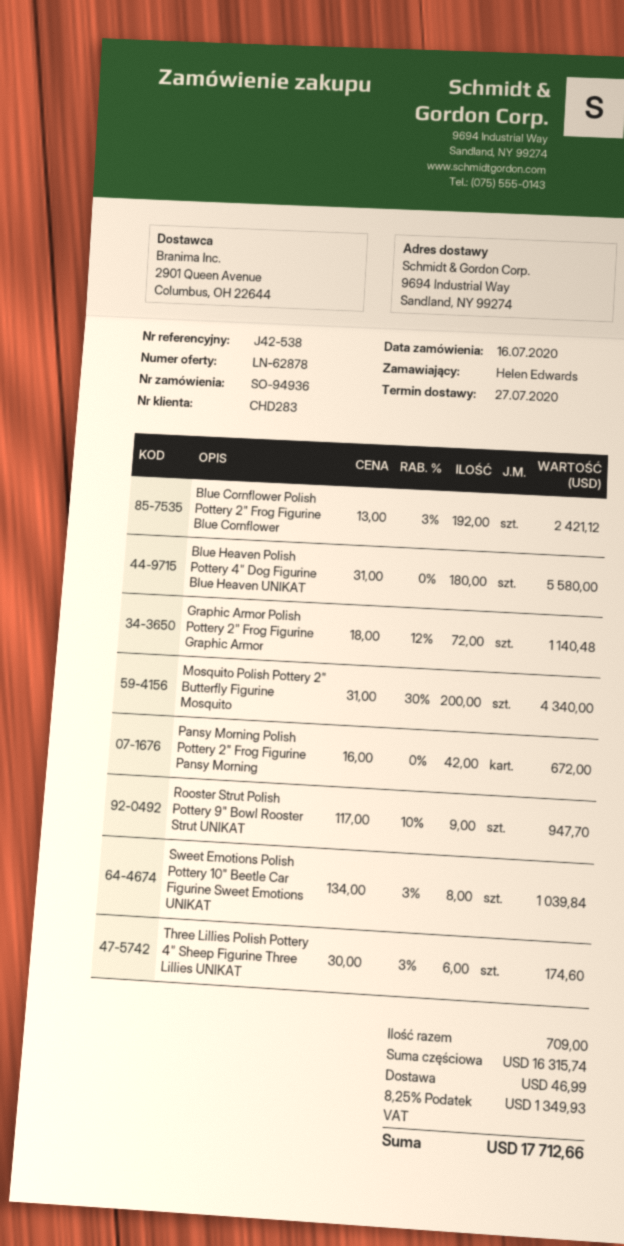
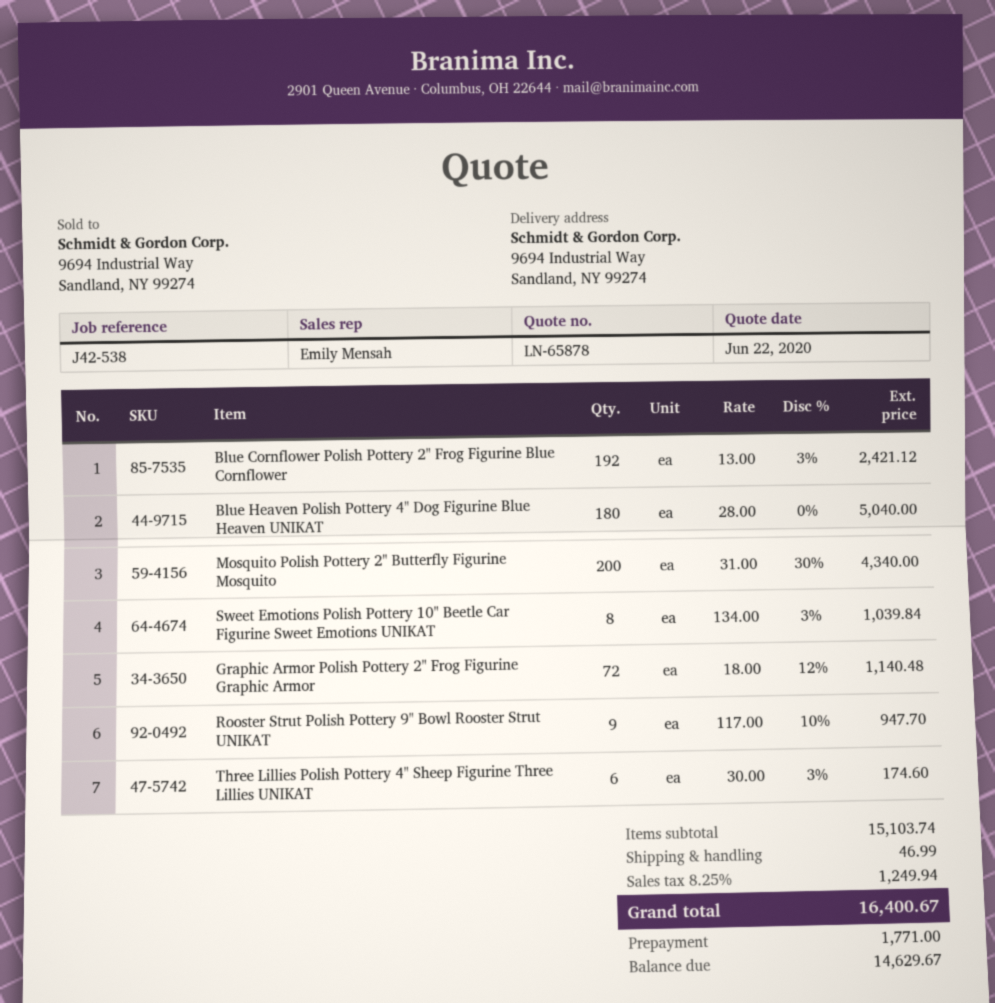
quote number: LN-62878 -> LN-65878
Blue Heaven Polish Pottery 4" Dog Figurine Blue Heaven UNIKAT: 180 x 31.00 = 5580.00 -> 180 x 28.00 = 5040.00
Pansy Morning Polish Pottery 2" Frog Figurine Pansy Morning: 42 x 16.00 = 672.00 -> none
subtotal: 16315.74 -> 15103.74
tax: 8.25% = 1349.93 -> 8.25% = 1249.94
total: 17712.66 -> 16400.67

